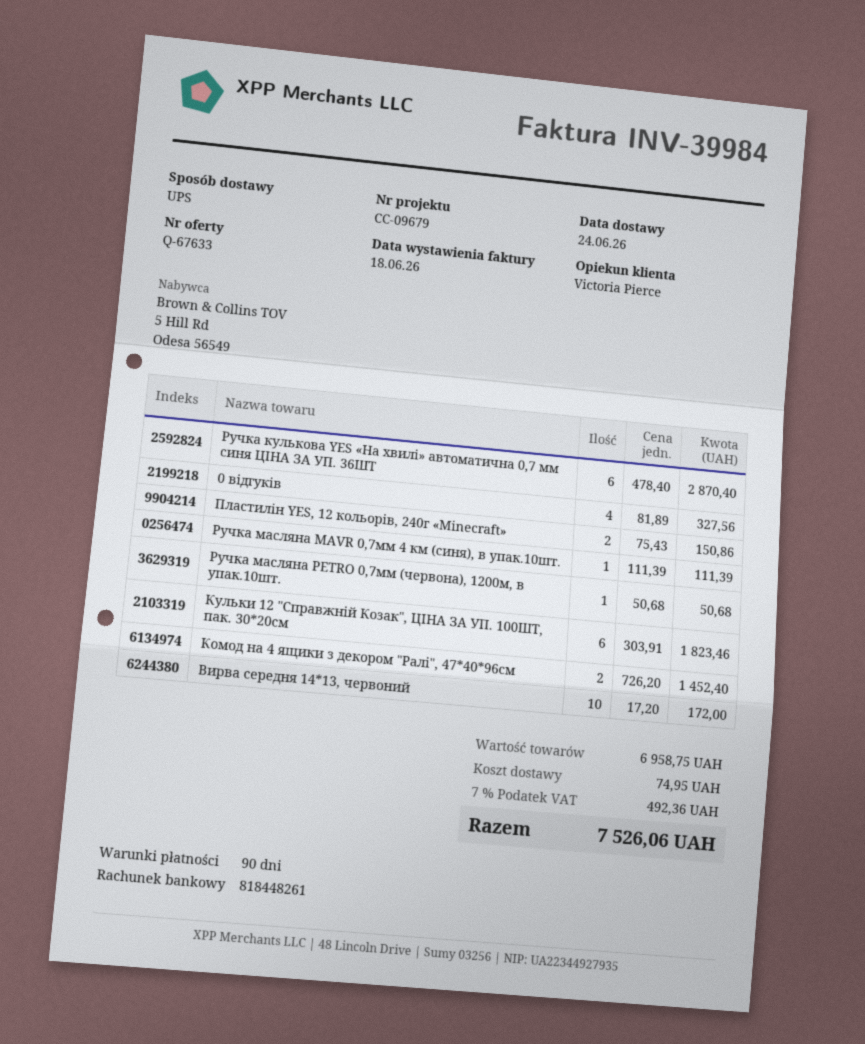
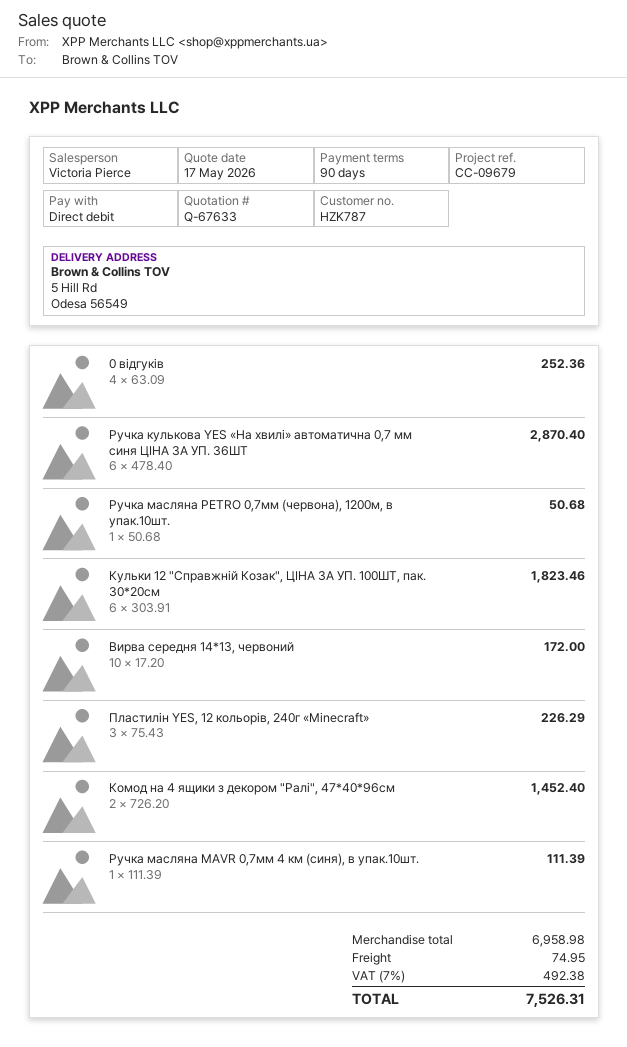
0 відгуків: 4 x 81.89 = 327.56 -> 4 x 63.09 = 252.36
Пластилін YES, 12 кольорів, 240г «Minecraft»: 2 x 75.43 = 150.86 -> 3 x 75.43 = 226.29
subtotal: 6958.75 -> 6958.98
tax: 7% = 492.36 -> 7% = 492.38
total: 7526.06 -> 7526.31

